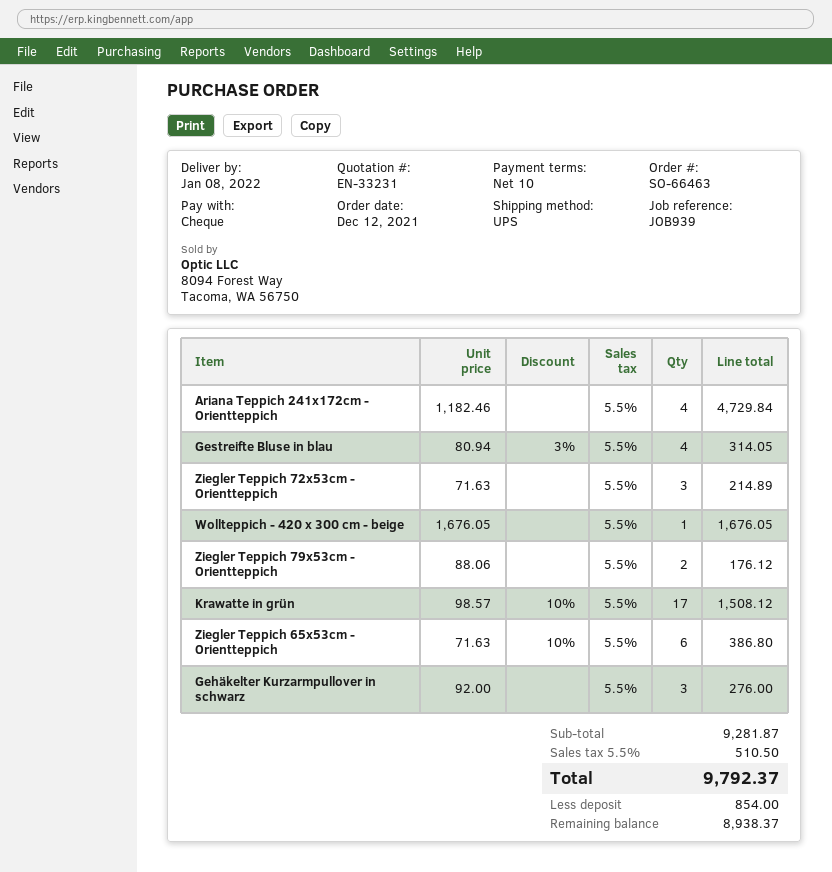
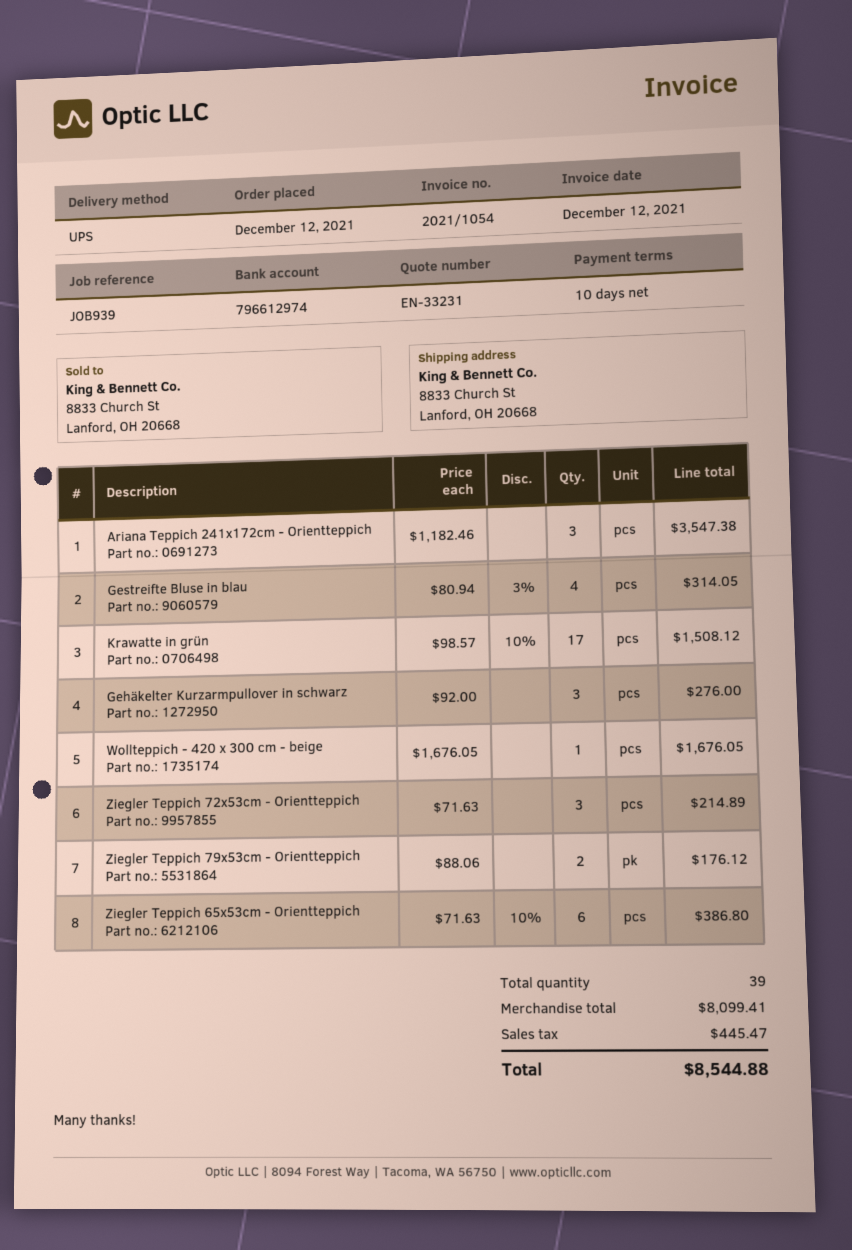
Ariana Teppich 241x172cm - Orientteppich: 4 x 1182.46 = 4729.84 -> 3 x 1182.46 = 3547.38
subtotal: 9281.87 -> 8099.41
tax: 510.50 -> 445.47
total: 9792.37 -> 8544.88

